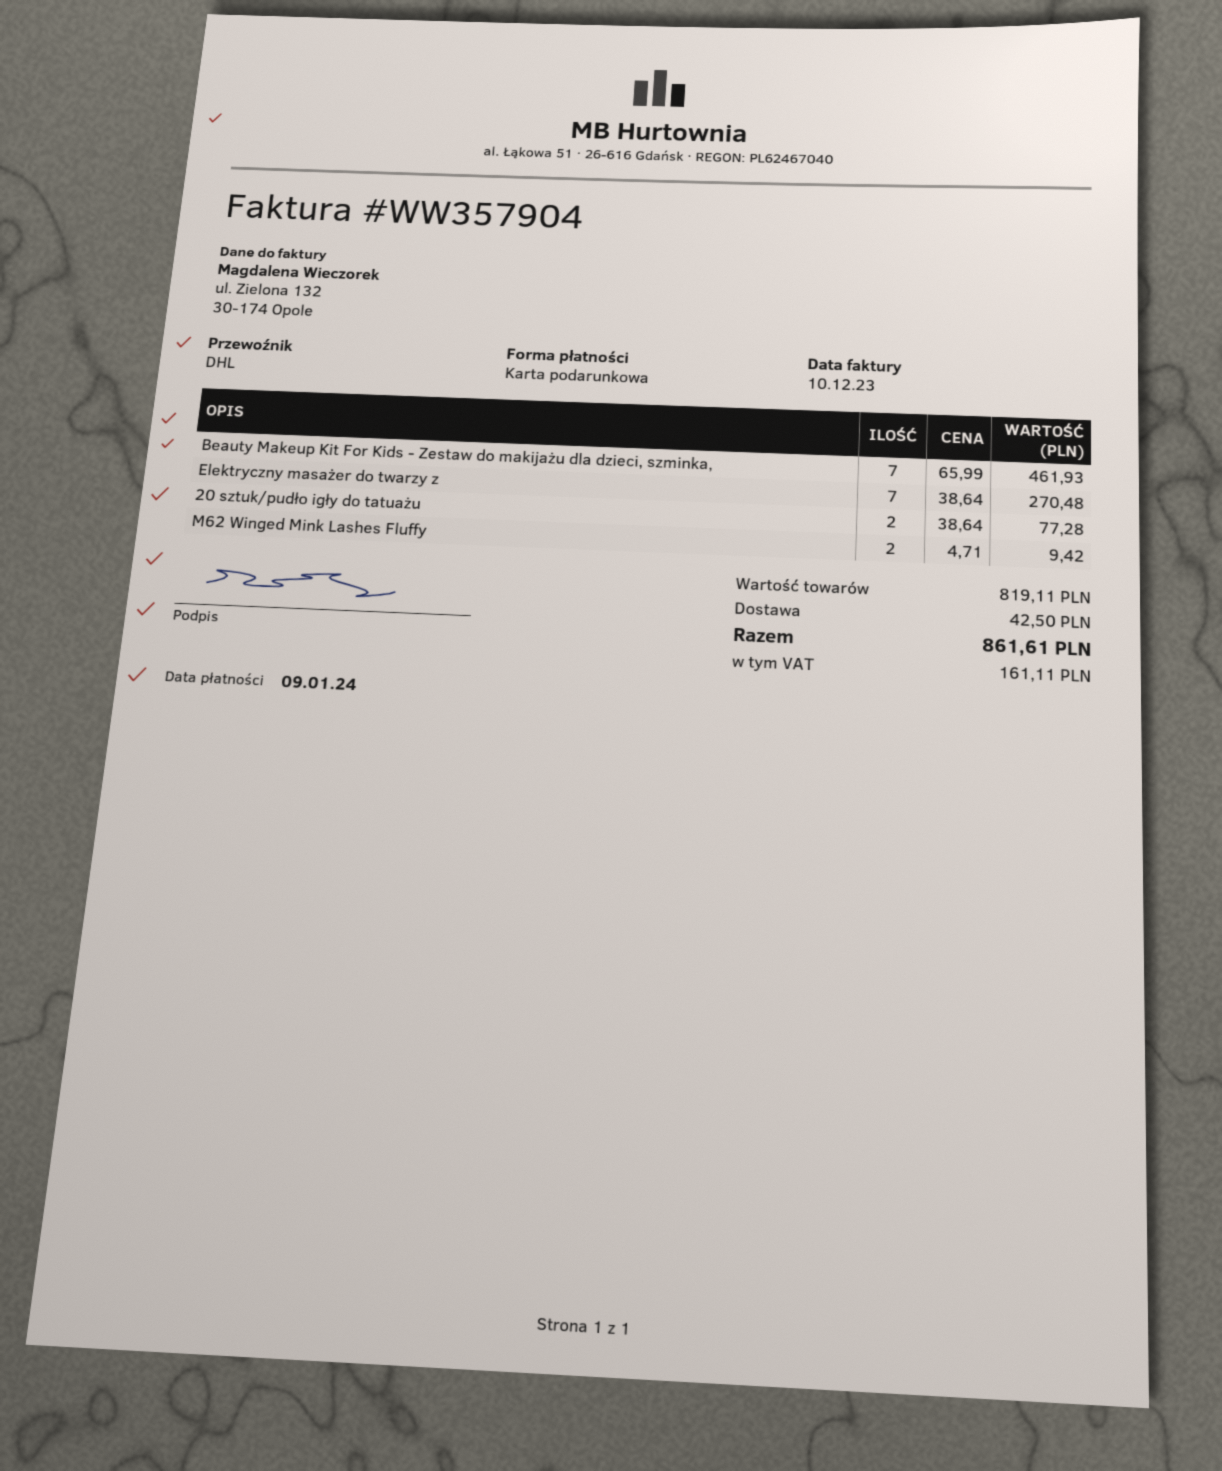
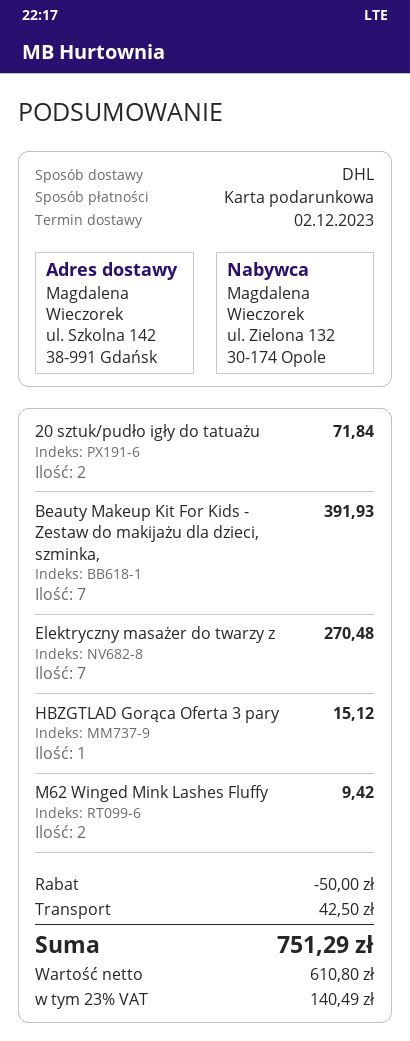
Beauty Makeup Kit For Kids - Zestaw do makijażu dla dzieci, szminka,: 7 for 461.93 -> 7 for 391.93
20 sztuk/pudło igły do tatuażu: 2 for 77.28 -> 2 for 71.84
HBZGTLAD Gorąca Oferta 3 pary: none -> 1 for 15.12
discount: none -> 50.00
tax: 161.11 -> 140.49
total: 861.61 -> 751.29

